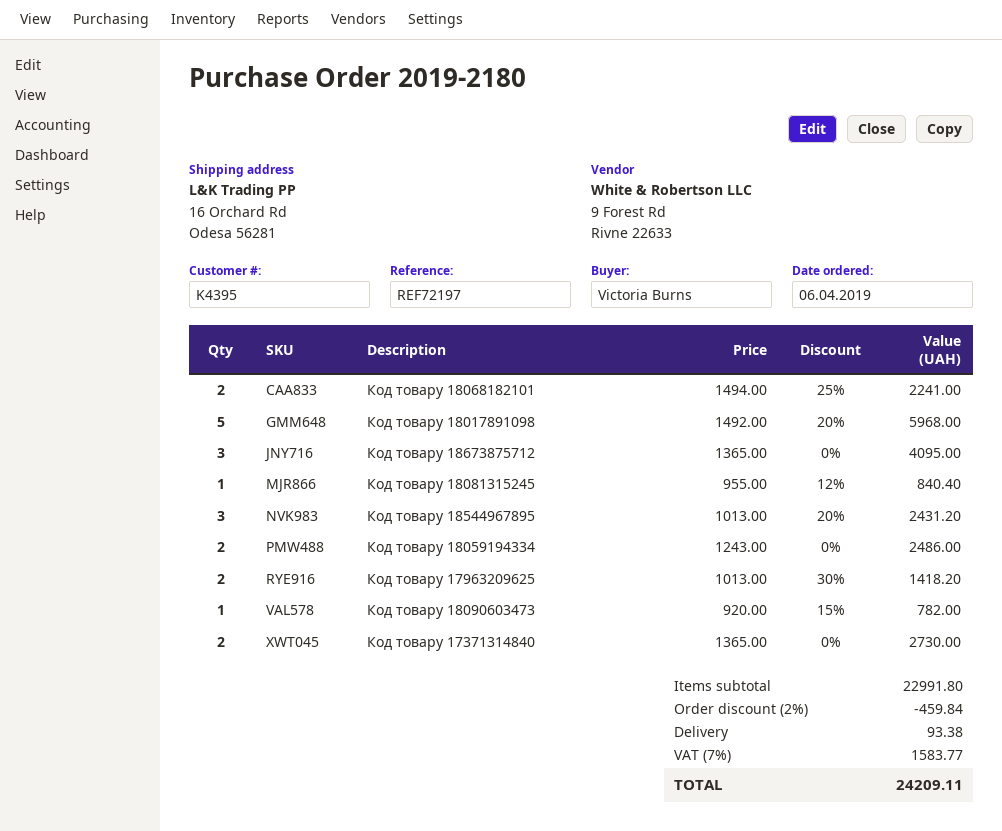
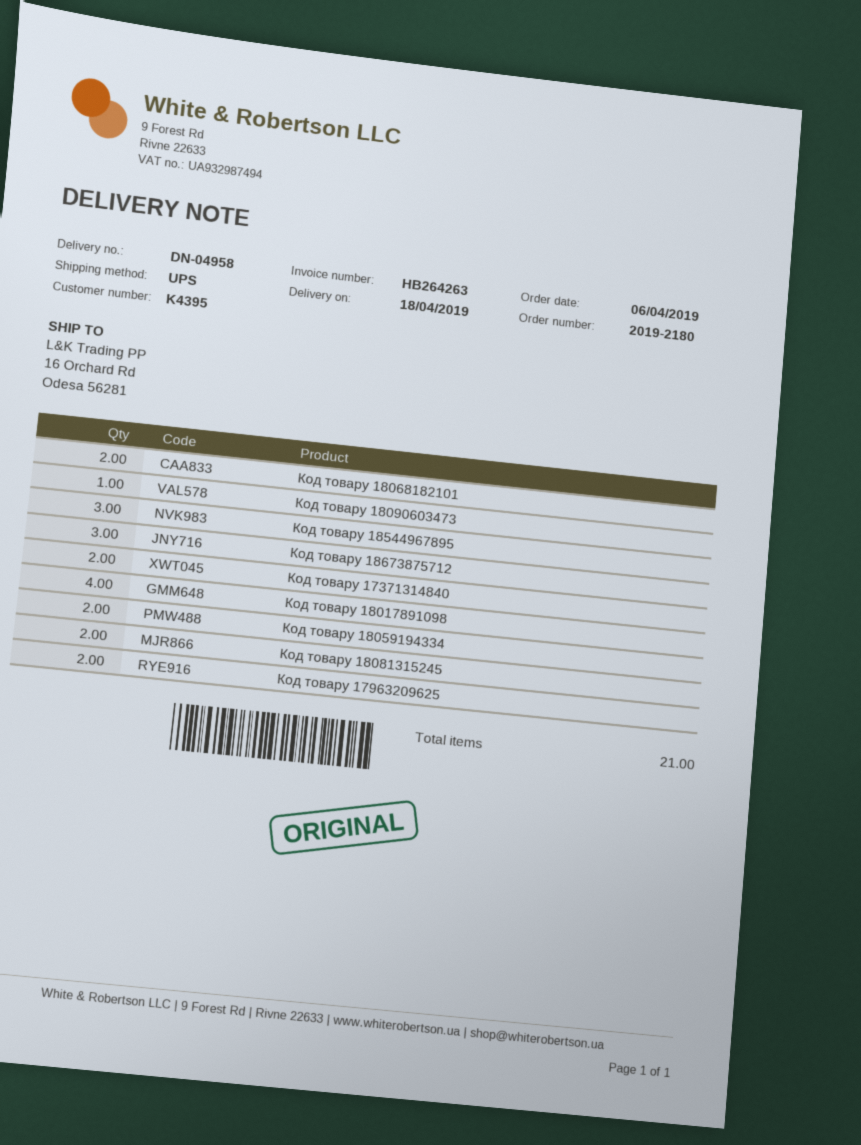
Код товару 18017891098: 5 -> 4
Код товару 18081315245: 1 -> 2

